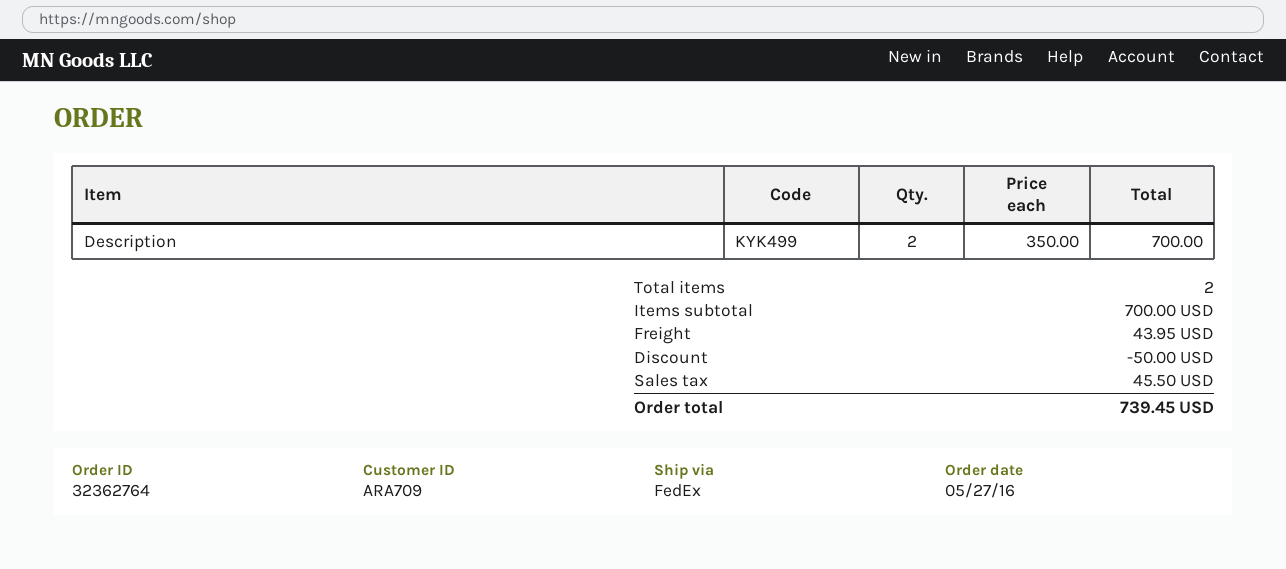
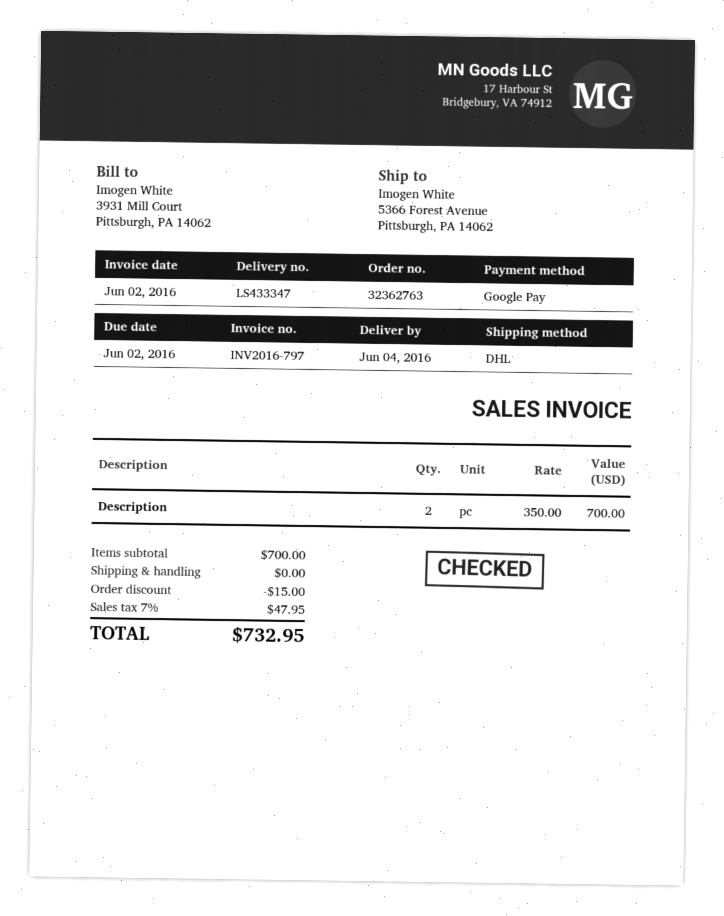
order number: 32362764 -> 32362763
shipping method: FedEx -> DHL
discount: 50.00 -> 15.00
shipping: 43.95 -> 0.00
tax: 45.50 -> 47.95
total: 739.45 -> 732.95

